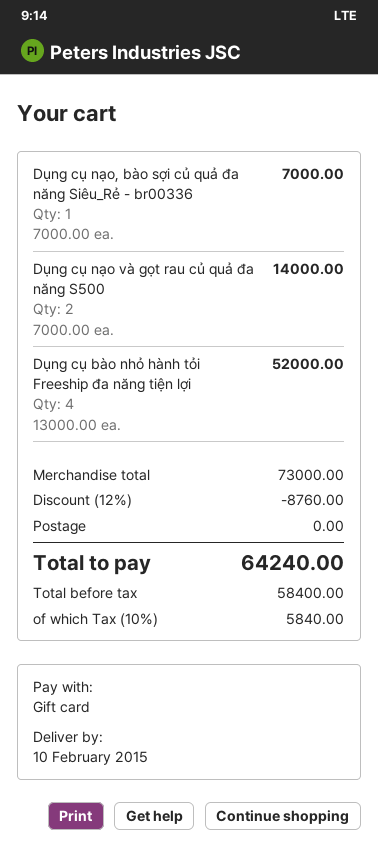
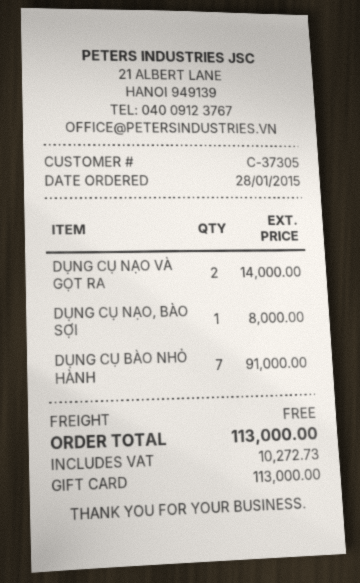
Dụng cụ nạo, bào sợi củ quả đa năng Siêu_Rẻ - br00336: 1 for 7000.00 -> 1 for 8000.00
Dụng cụ bào nhỏ hành tỏi Freeship đa năng tiện lợi: 4 for 52000.00 -> 7 for 91000.00
discount: 12% = 8760.00 -> none
tax: 5840.00 -> 10272.73
total: 64240.00 -> 113000.00

